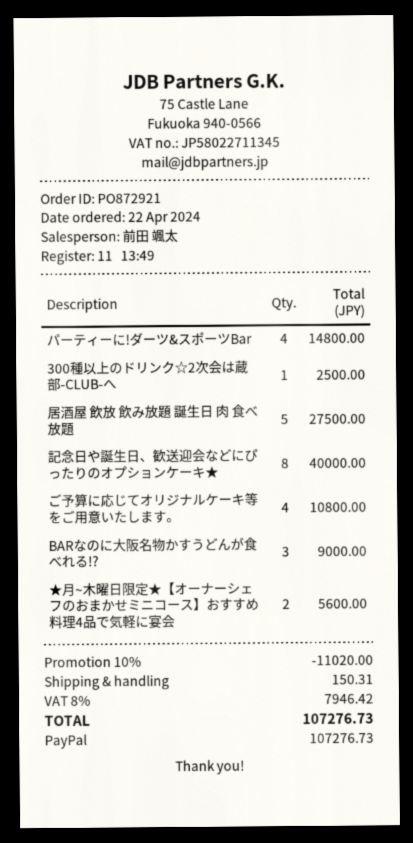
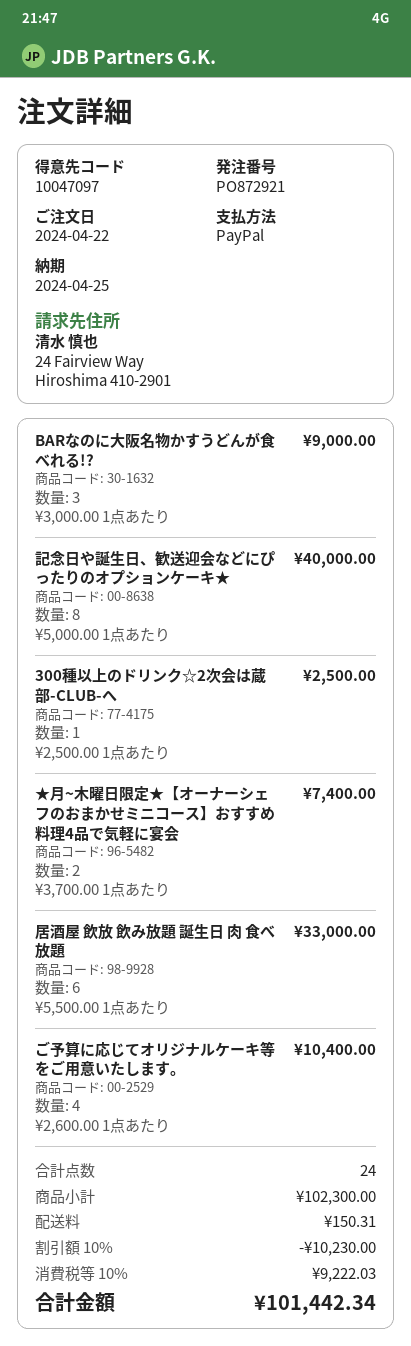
パーティーに!ダーツ&スポーツBar: 4 for 14800.00 -> none
居酒屋 飲放 飲み放題 誕生日 肉 食べ放題: 5 for 27500.00 -> 6 for 33000.00
ご予算に応じてオリジナルケーキ等をご用意いたします。: 4 for 10800.00 -> 4 for 10400.00
★月~木曜日限定★【オーナーシェフのおまかせミニコース】おすすめ料理4品で気軽に宴会: 2 for 5600.00 -> 2 for 7400.00
discount: 10% = 11020.00 -> 10% = 10230.00
tax: 8% = 7946.42 -> 10% = 9222.03
total: 107276.73 -> 101442.34

